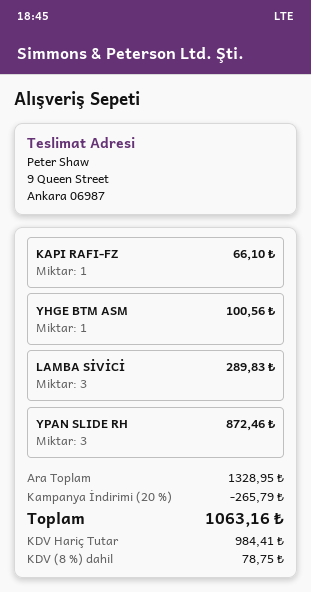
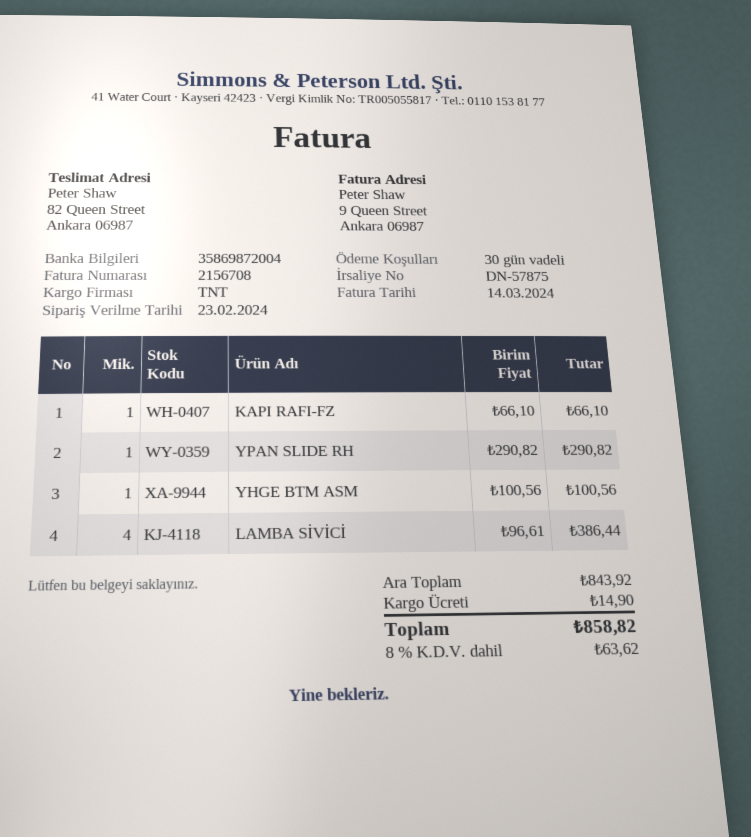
ship to: 9 Queen Street, Ankara 06987 -> 82 Queen Street, Ankara 06987
LAMBA SİVİCİ: 3 for 289.83 -> 4 for 386.44
YPAN SLIDE RH: 3 for 872.46 -> 1 for 290.82
subtotal: 1328.95 -> 843.92
discount: 20% = 265.79 -> none
shipping: none -> 14.90
tax: 8% = 78.75 -> 8% = 63.62
total: 1063.16 -> 858.82

